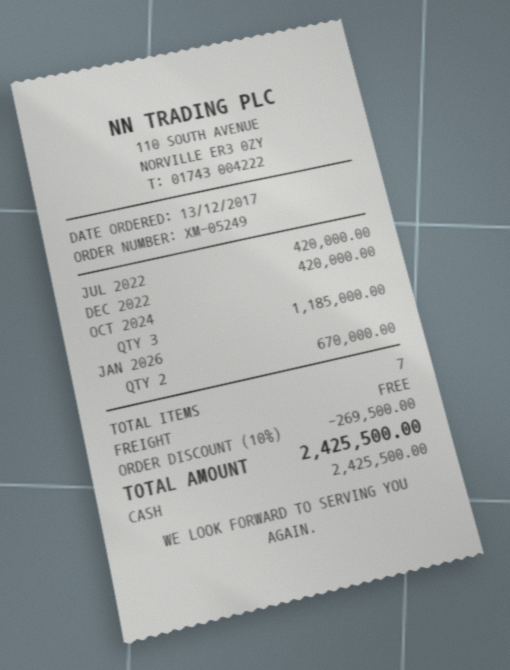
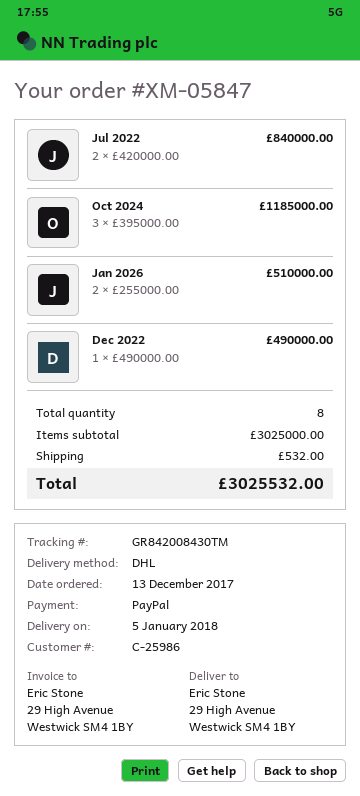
order number: XM-05249 -> XM-05847
payment method: cash -> PayPal
JUL 2022: 1 for 420000.00 -> 2 for 840000.00
DEC 2022: 1 for 420000.00 -> 1 for 490000.00
JAN 2026: 2 for 670000.00 -> 2 for 510000.00
total quantity: 7 -> 8
discount: 10% = 269500.00 -> none
shipping: 0.00 -> 532.00
total: 2425500.00 -> 3025532.00

